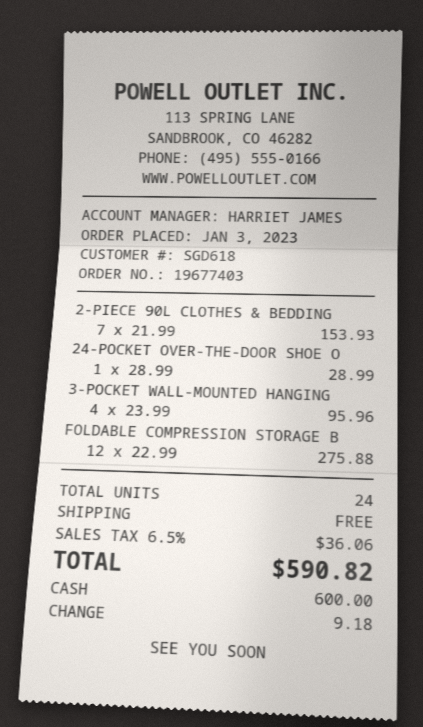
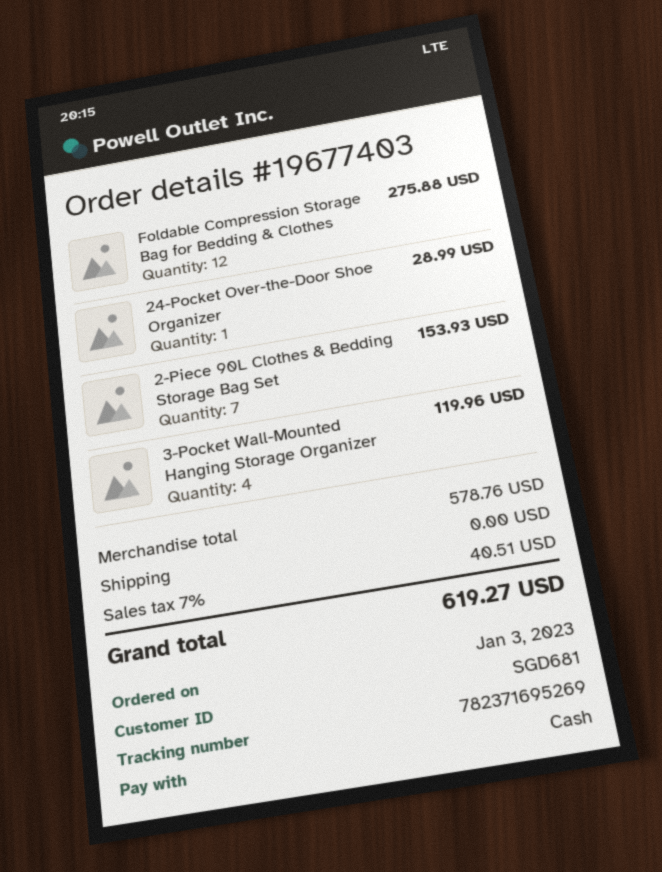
customer number: SGD618 -> SGD681
3-POCKET WALL-MOUNTED HANGING: 4 for 95.96 -> 4 for 119.96
tax: 6.5% = 36.06 -> 7% = 40.51
total: 590.82 -> 619.27

